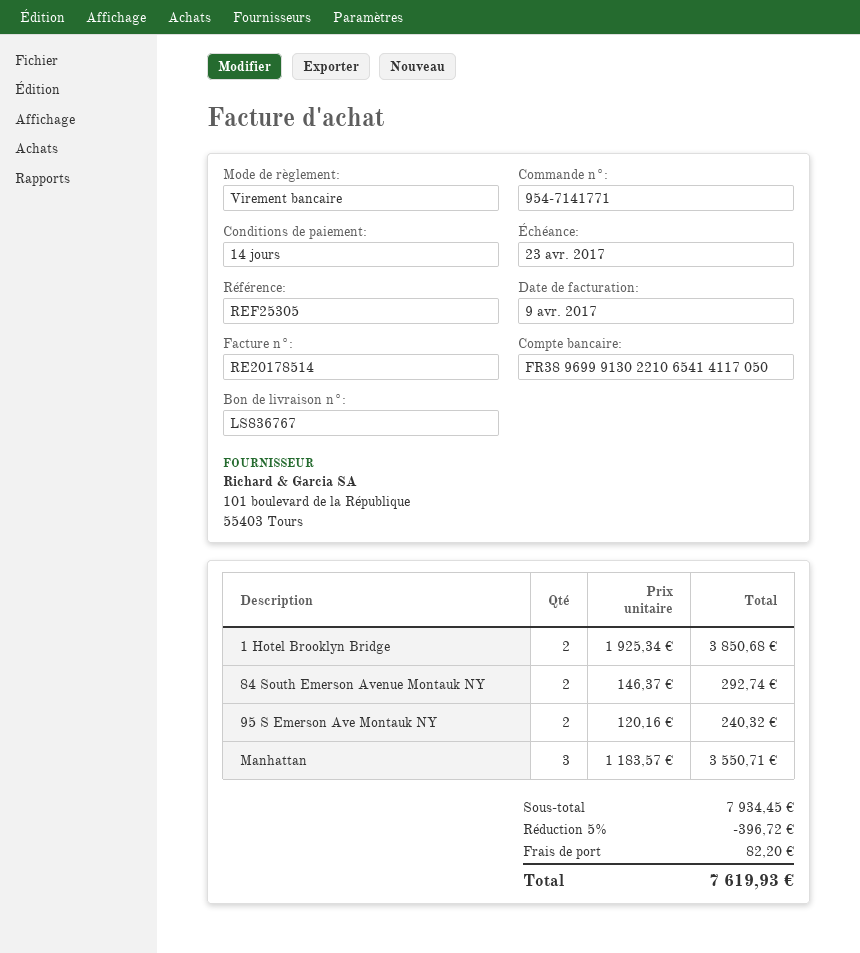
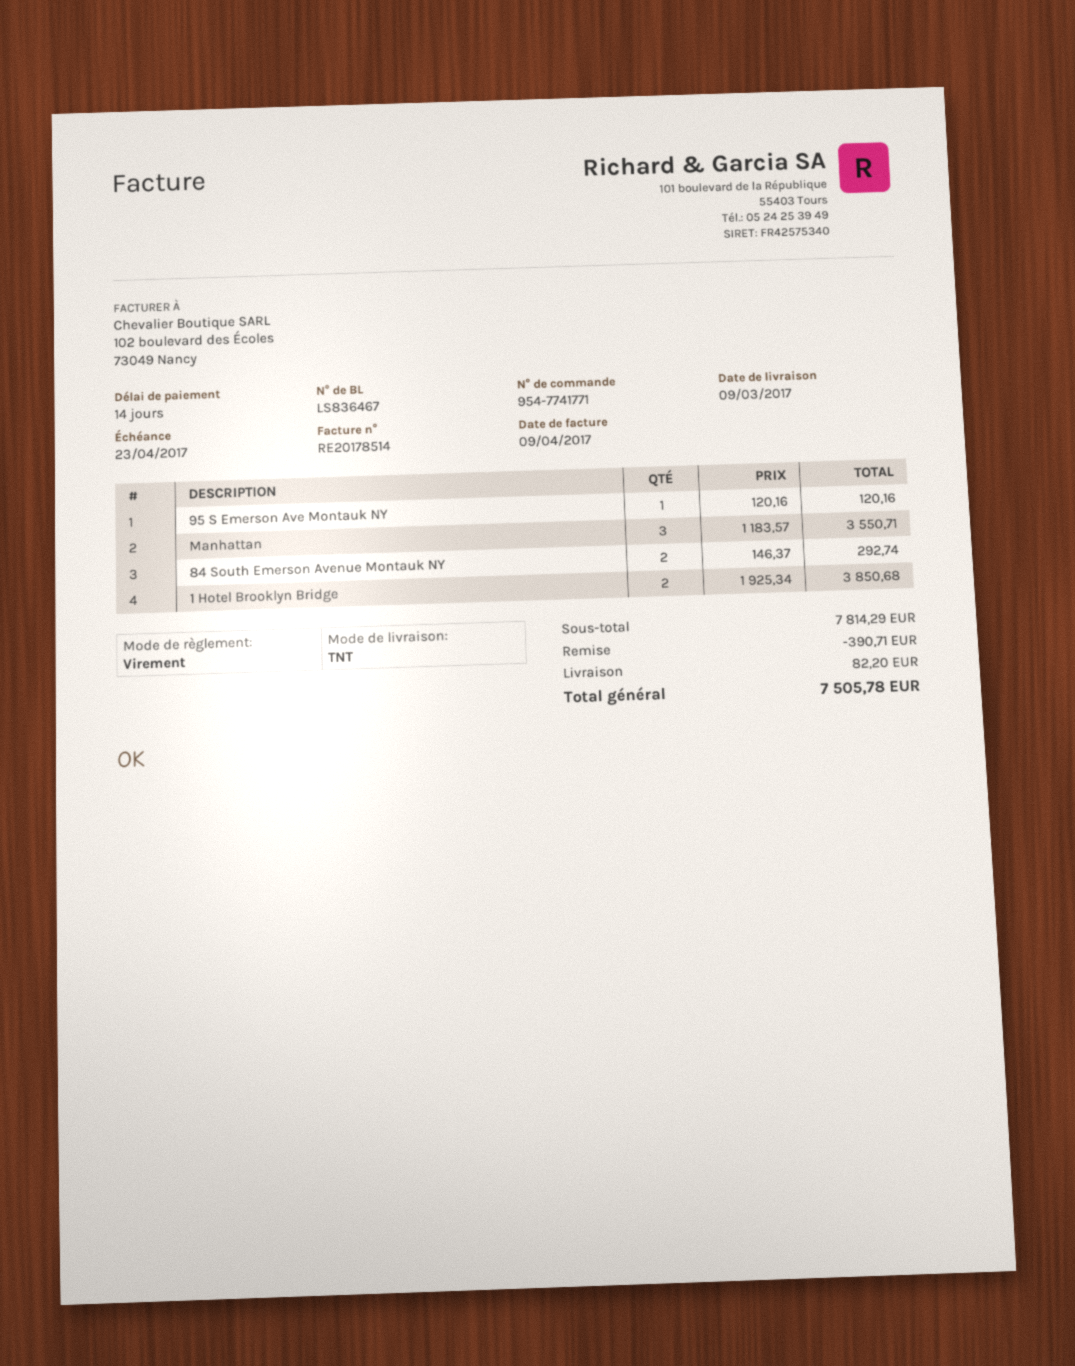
order number: 954-7141771 -> 954-7741771
delivery note number: LS836767 -> LS836467
95 S Emerson Ave Montauk NY: 2 x 120.16 = 240.32 -> 1 x 120.16 = 120.16
subtotal: 7934.45 -> 7814.29
discount: 396.72 -> 390.71
total: 7619.93 -> 7505.78

